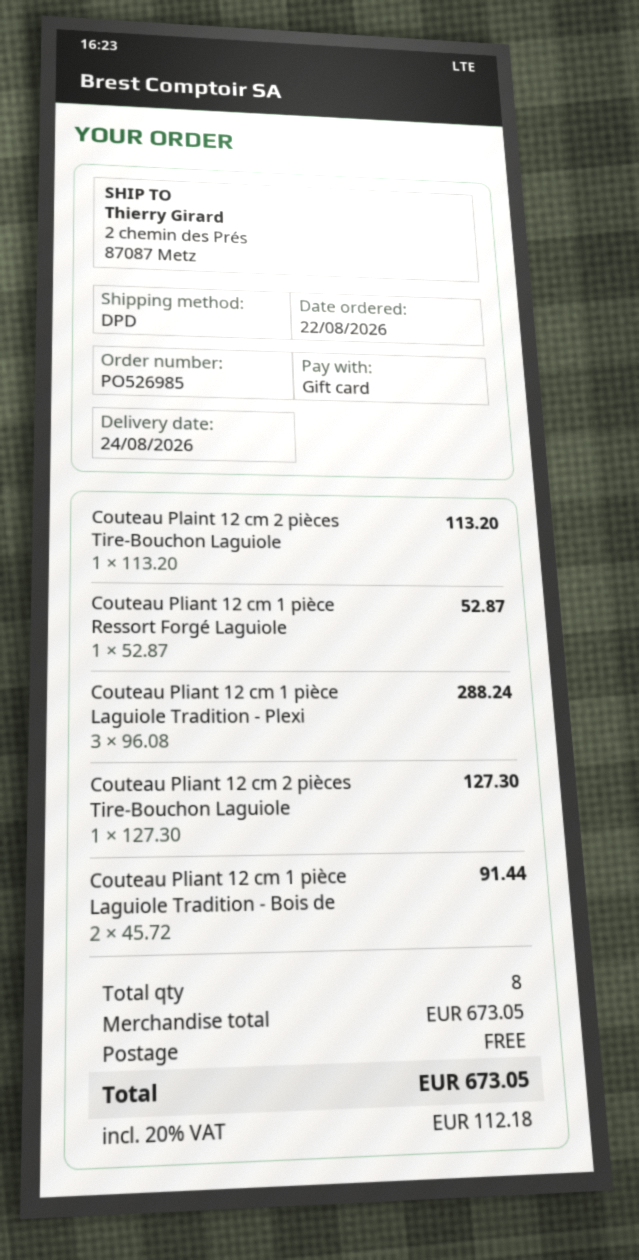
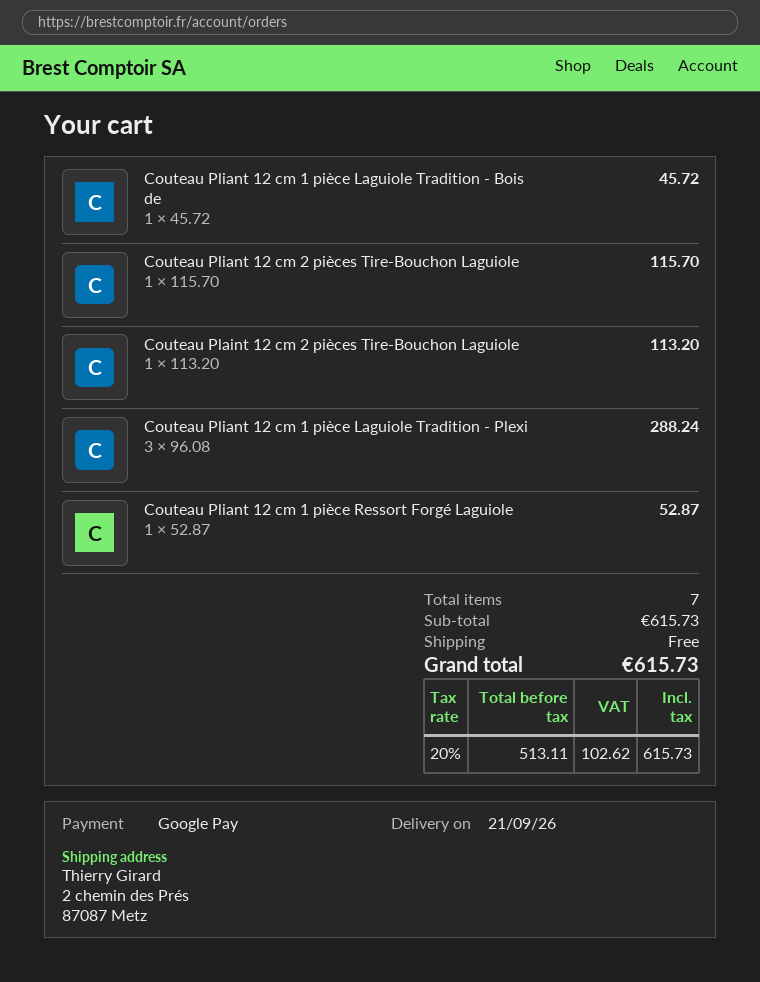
delivery date: 2026-08-24 -> 2026-09-21
payment method: gift card -> Google Pay
Couteau Pliant 12 cm 2 pièces Tire-Bouchon Laguiole: 1 x 127.30 = 127.30 -> 1 x 115.70 = 115.70
Couteau Pliant 12 cm 1 pièce Laguiole Tradition - Bois de: 2 x 45.72 = 91.44 -> 1 x 45.72 = 45.72
total quantity: 8 -> 7
subtotal: 673.05 -> 615.73
tax: 20% = 112.18 -> 20% = 102.62
total: 673.05 -> 615.73

